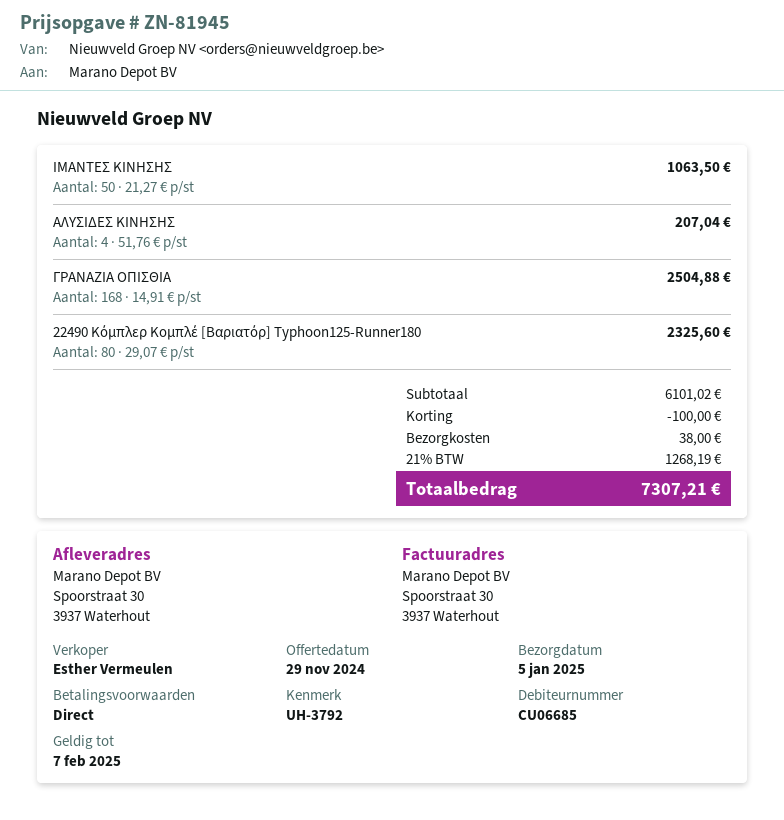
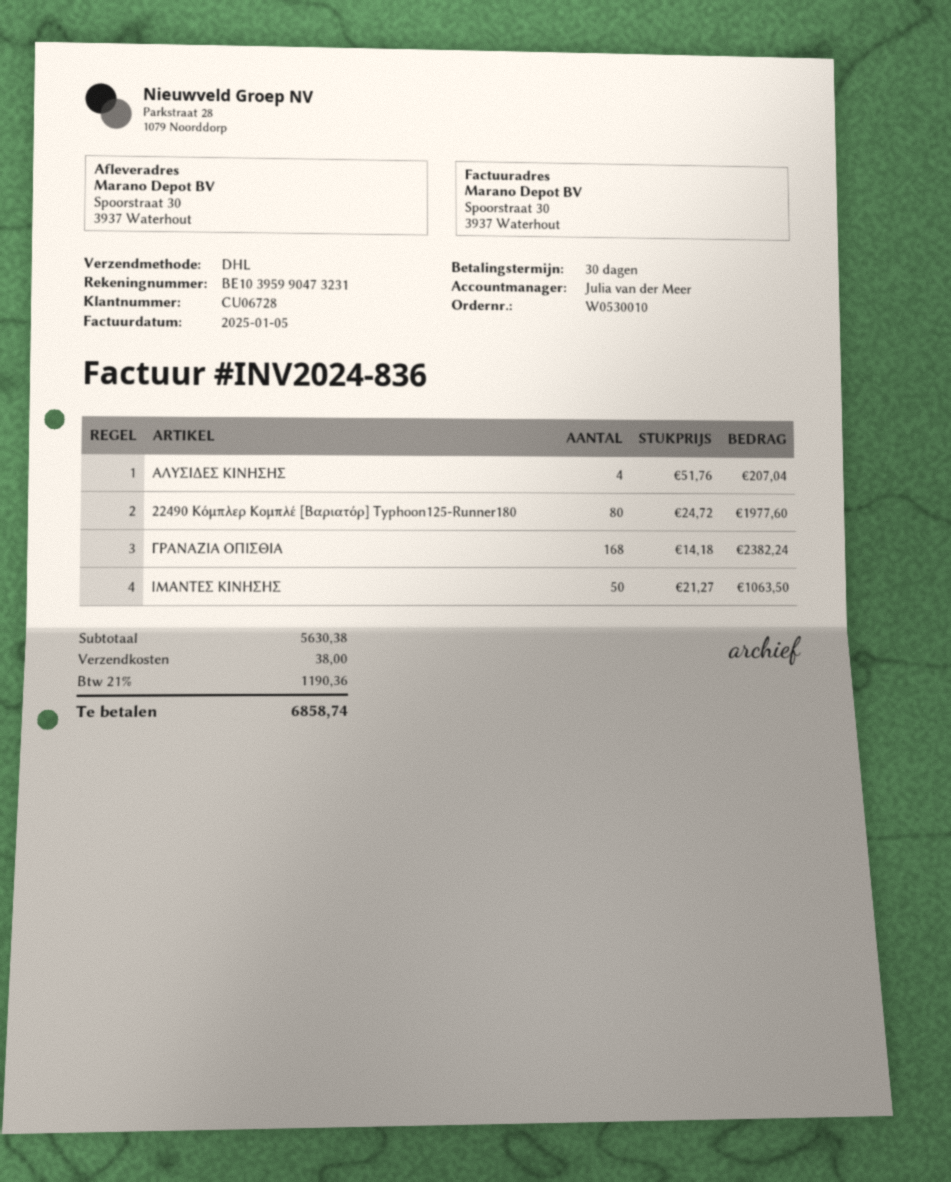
payment terms: on receipt -> 30 days
customer number: CU06685 -> CU06728
sales rep: Esther Vermeulen -> Julia van der Meer
ΓΡΑΝΑΖΙΑ ΟΠΙΣΘΙΑ: 168 x 14.91 = 2504.88 -> 168 x 14.18 = 2382.24
22490 Κόμπλερ Κομπλέ [Βαριατόρ] Typhoon125-Runner180: 80 x 29.07 = 2325.60 -> 80 x 24.72 = 1977.60
subtotal: 6101.02 -> 5630.38
discount: 100.00 -> none
tax: 21% = 1268.19 -> 21% = 1190.36
total: 7307.21 -> 6858.74

